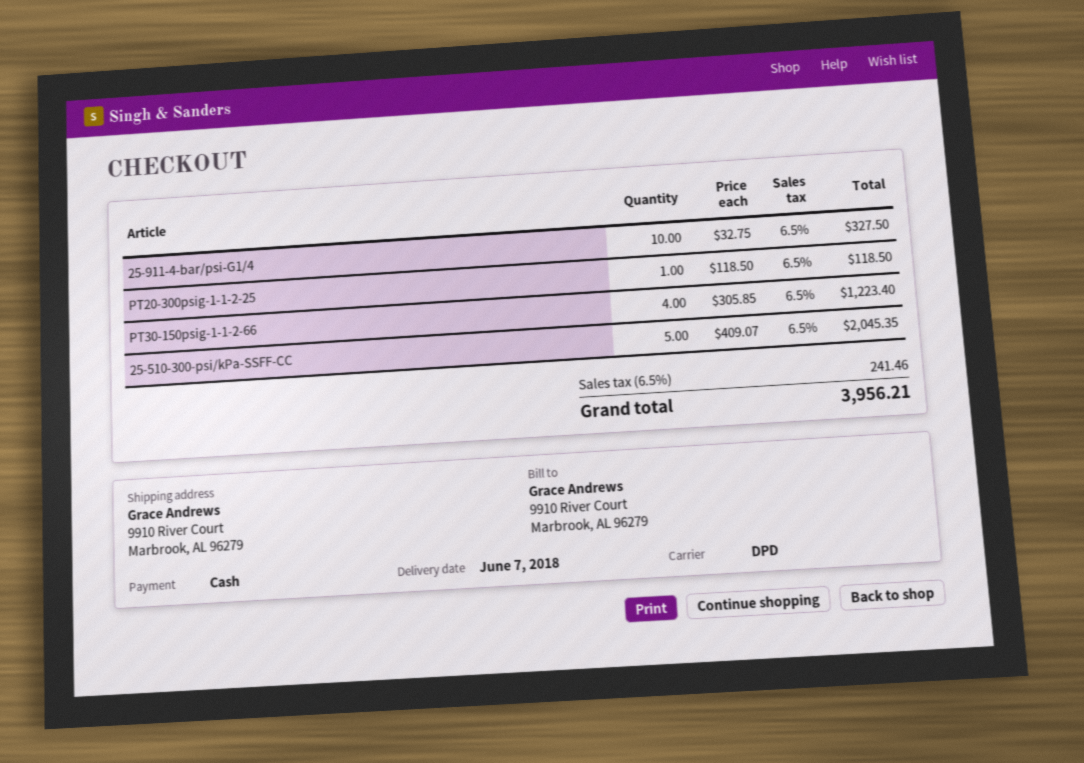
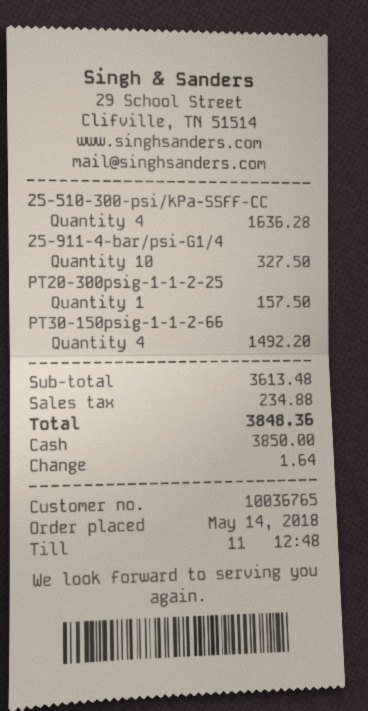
PT20-300psig-1-1-2-25: 1 for 118.50 -> 1 for 157.50
PT30-150psig-1-1-2-66: 4 for 1223.40 -> 4 for 1492.20
25-510-300-psi/kPa-SSFF-CC: 5 for 2045.35 -> 4 for 1636.28
tax: 241.46 -> 234.88
total: 3956.21 -> 3848.36

